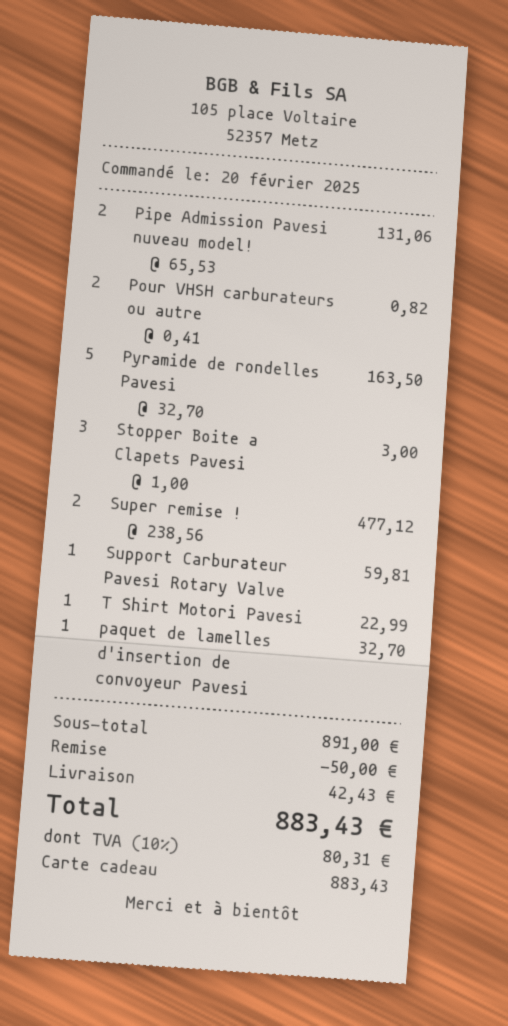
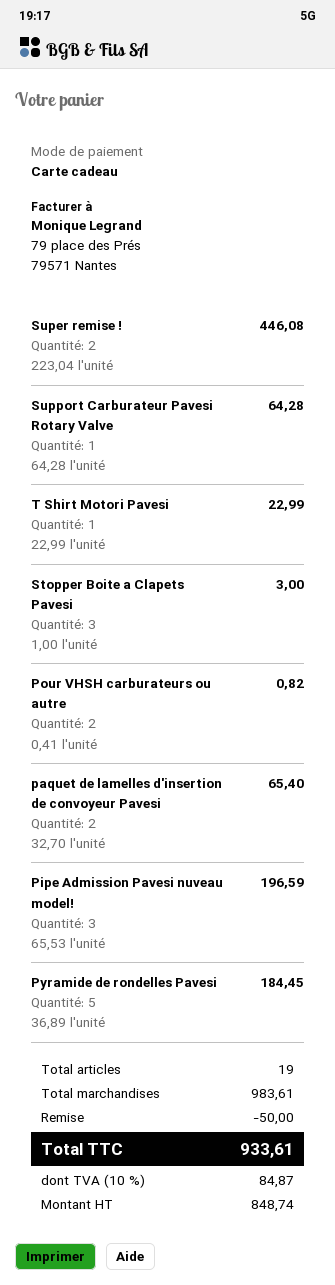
Pipe Admission Pavesi nuveau model!: 2 x 65.53 = 131.06 -> 3 x 65.53 = 196.59
Pyramide de rondelles Pavesi: 5 x 32.70 = 163.50 -> 5 x 36.89 = 184.45
Super remise !: 2 x 238.56 = 477.12 -> 2 x 223.04 = 446.08
Support Carburateur Pavesi Rotary Valve: 1 x 59.81 = 59.81 -> 1 x 64.28 = 64.28
paquet de lamelles d'insertion de convoyeur Pavesi: 1 x 32.70 = 32.70 -> 2 x 32.70 = 65.40
subtotal: 891.00 -> 983.61
shipping: 42.43 -> none
tax: 10% = 80.31 -> 10% = 84.87
total: 883.43 -> 933.61

